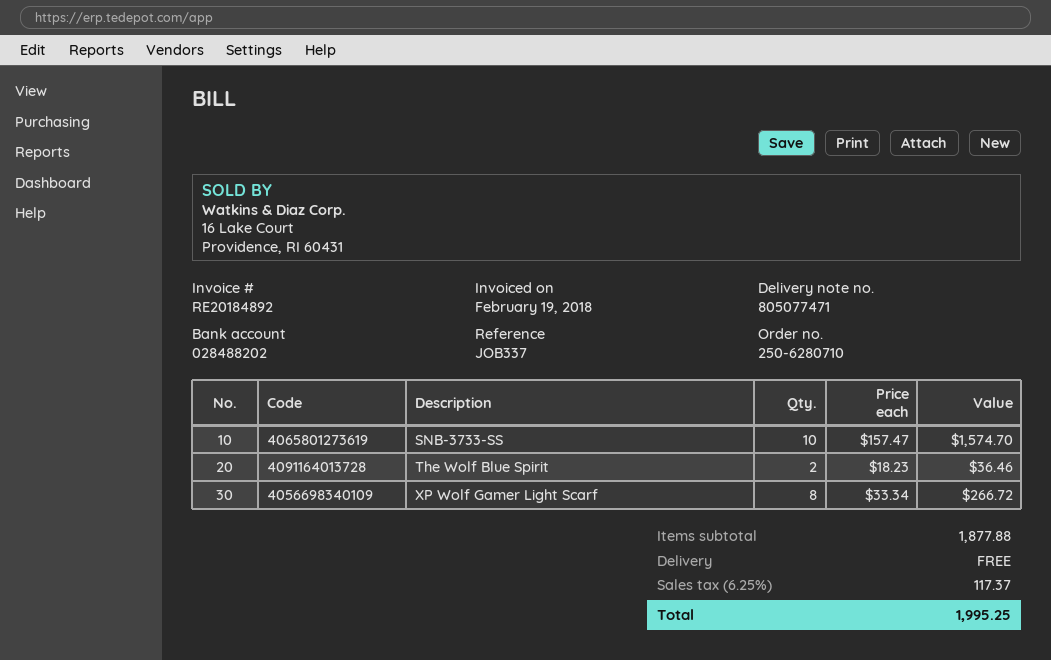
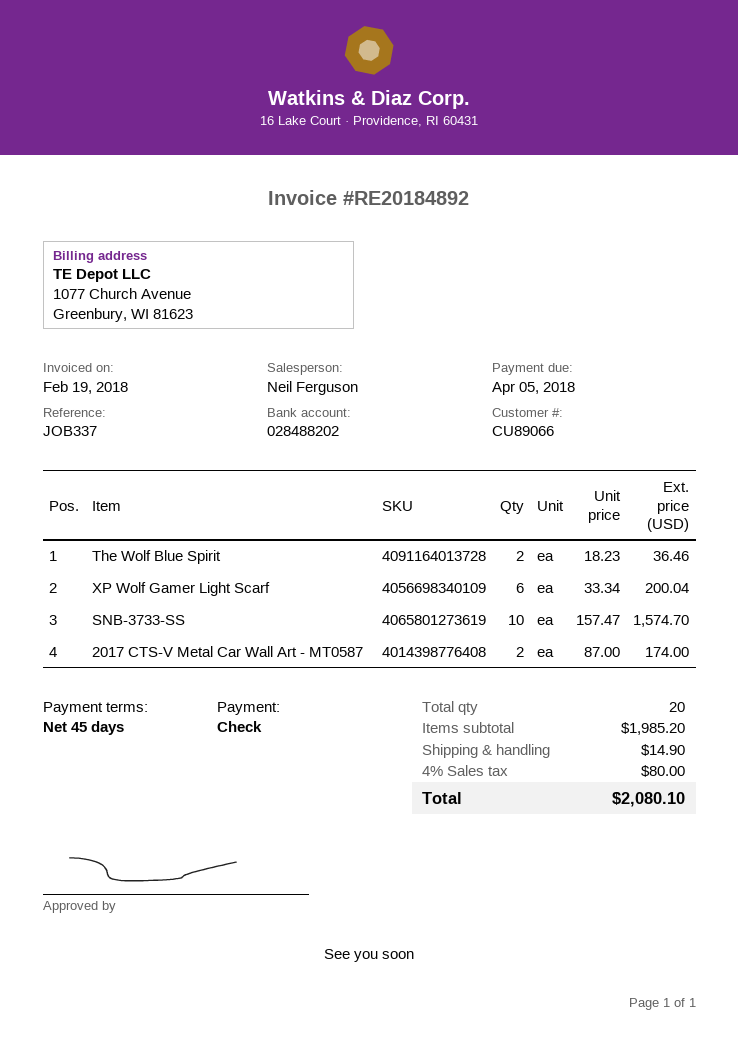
XP Wolf Gamer Light Scarf: 8 x 33.34 = 266.72 -> 6 x 33.34 = 200.04
2017 CTS-V Metal Car Wall Art - MT0587: none -> 2 x 87.00 = 174.00
subtotal: 1877.88 -> 1985.20
shipping: 0.00 -> 14.90
tax: 6.25% = 117.37 -> 4% = 80.00
total: 1995.25 -> 2080.10

